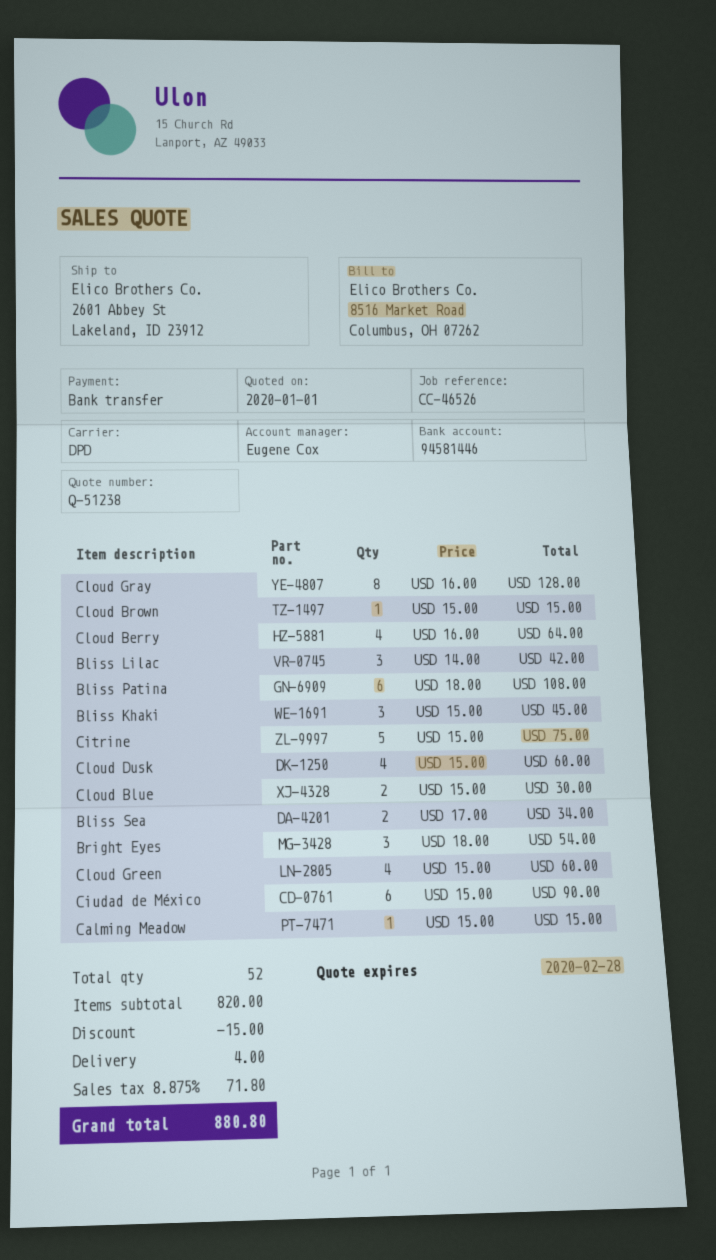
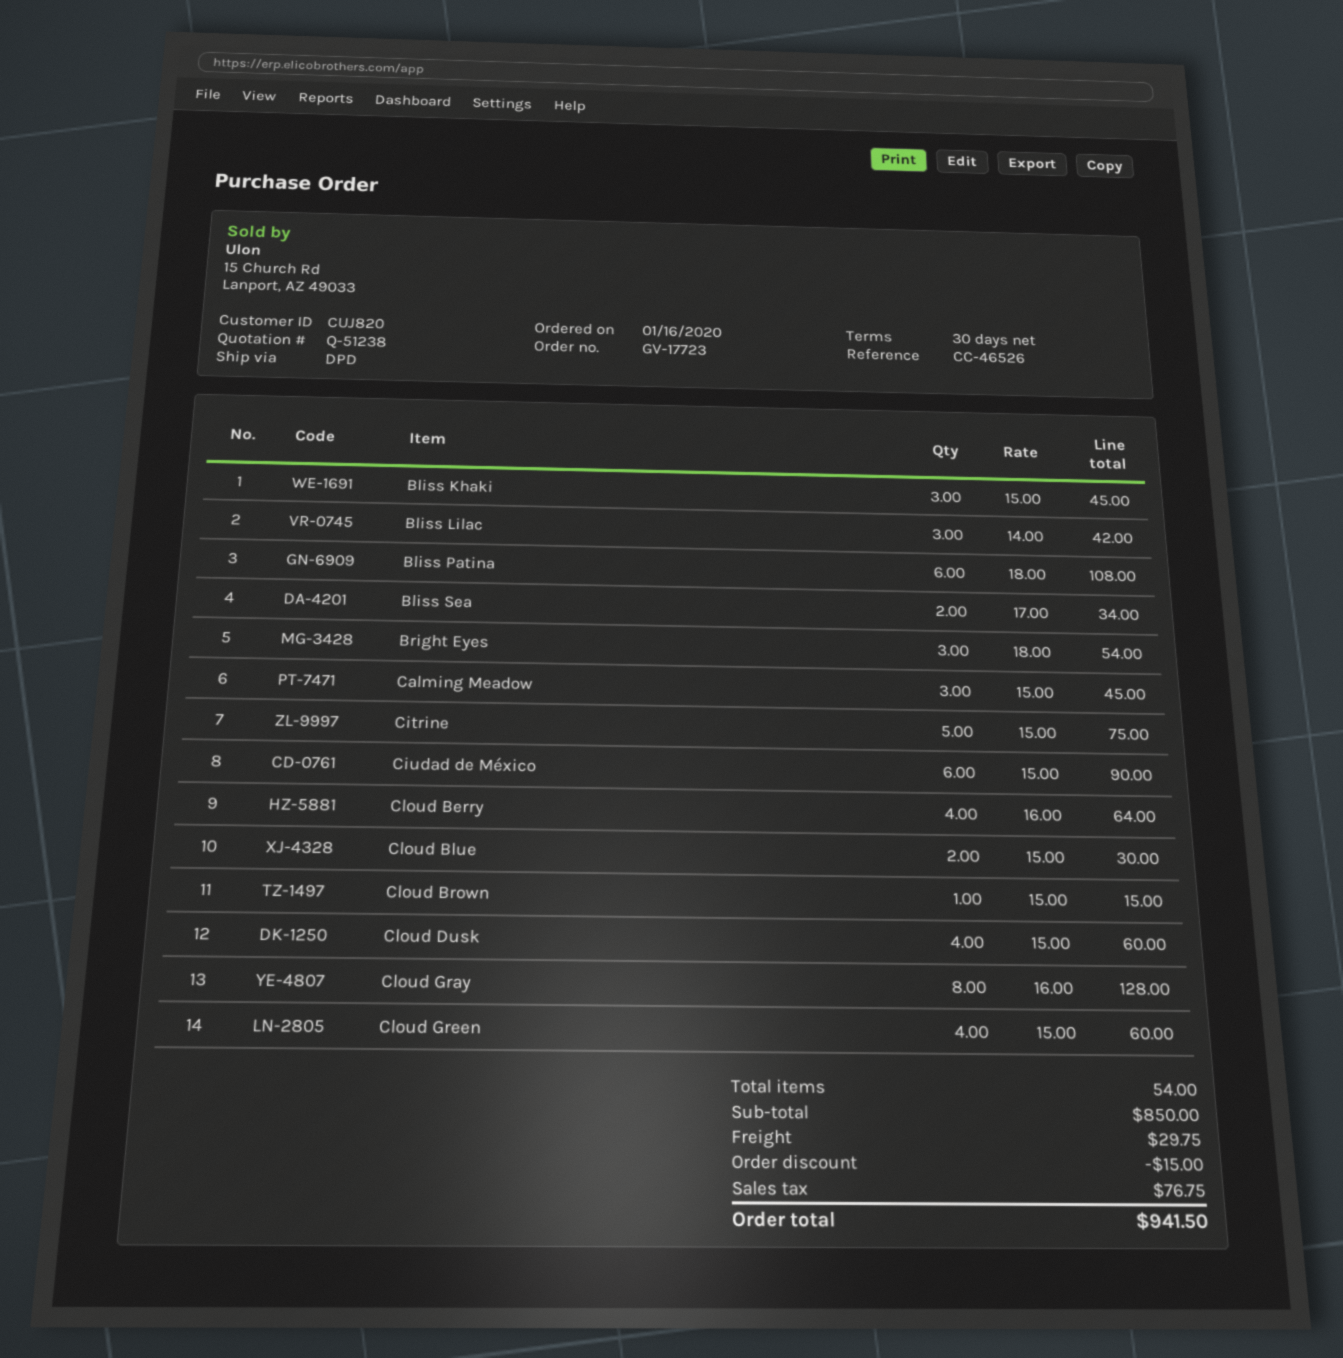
Calming Meadow: 1 x 15.00 = 15.00 -> 3 x 15.00 = 45.00
total quantity: 52 -> 54
subtotal: 820.00 -> 850.00
shipping: 4.00 -> 29.75
tax: 71.80 -> 76.75
total: 880.80 -> 941.50

